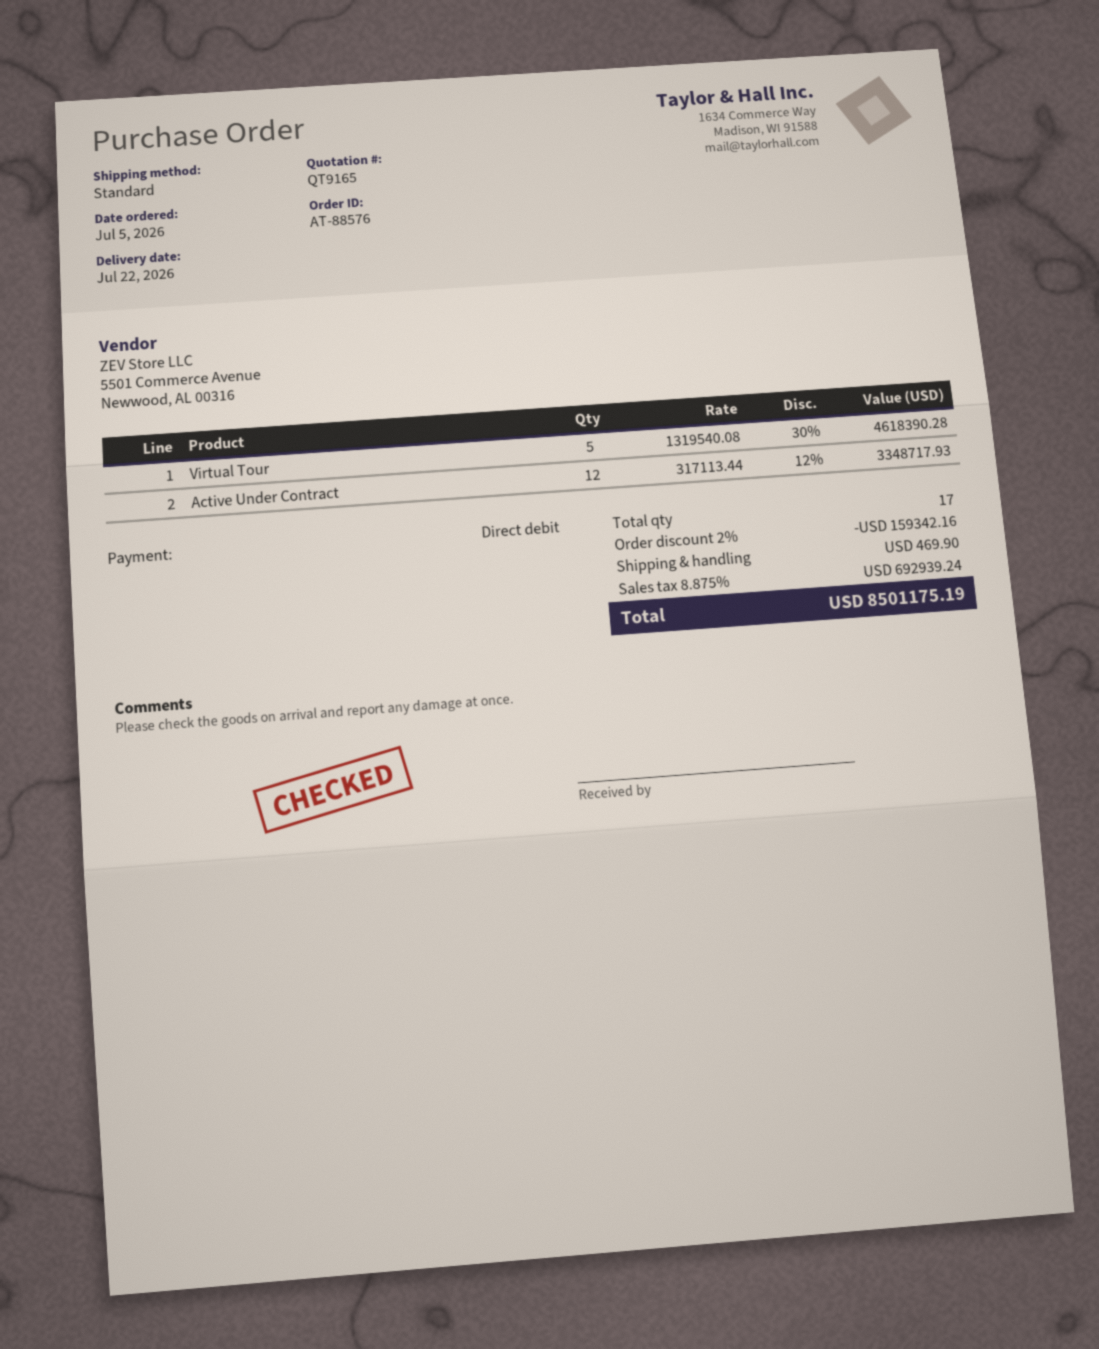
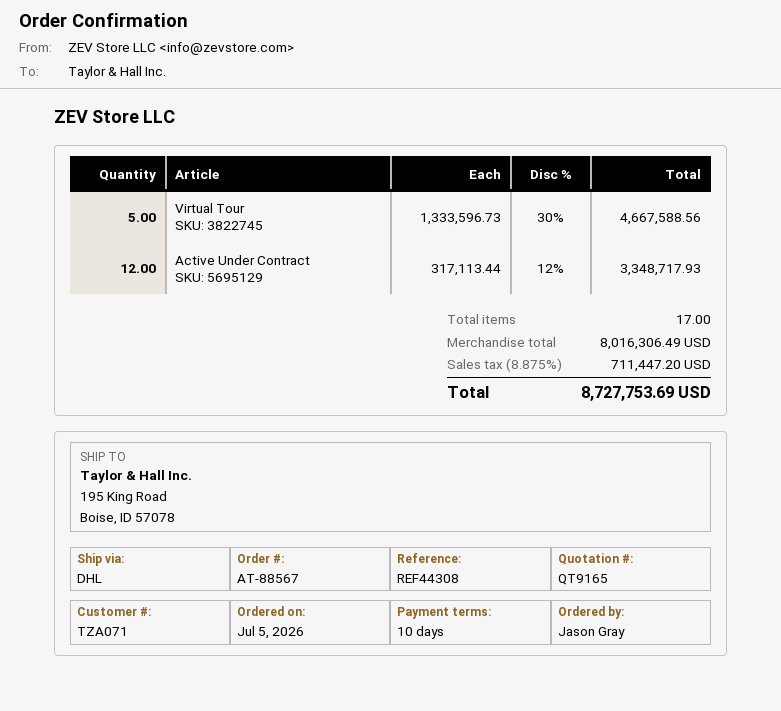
order number: AT-88576 -> AT-88567
shipping method: standard -> DHL
Virtual Tour: 5 x 1319540.08 - 30% = 4618390.28 -> 5 x 1333596.73 - 30% = 4667588.56
discount: 2% = 159342.16 -> none
shipping: 469.90 -> none
tax: 8.875% = 692939.24 -> 8.875% = 711447.20
total: 8501175.19 -> 8727753.69

